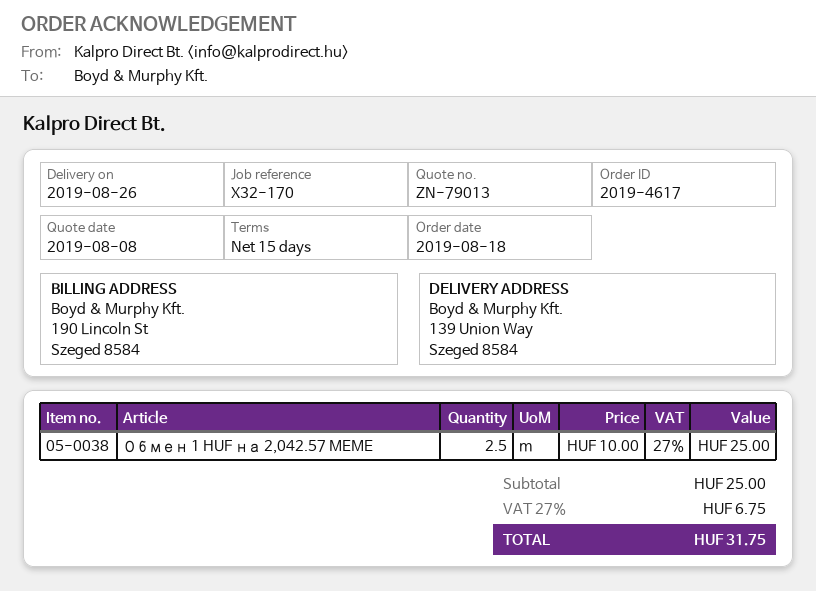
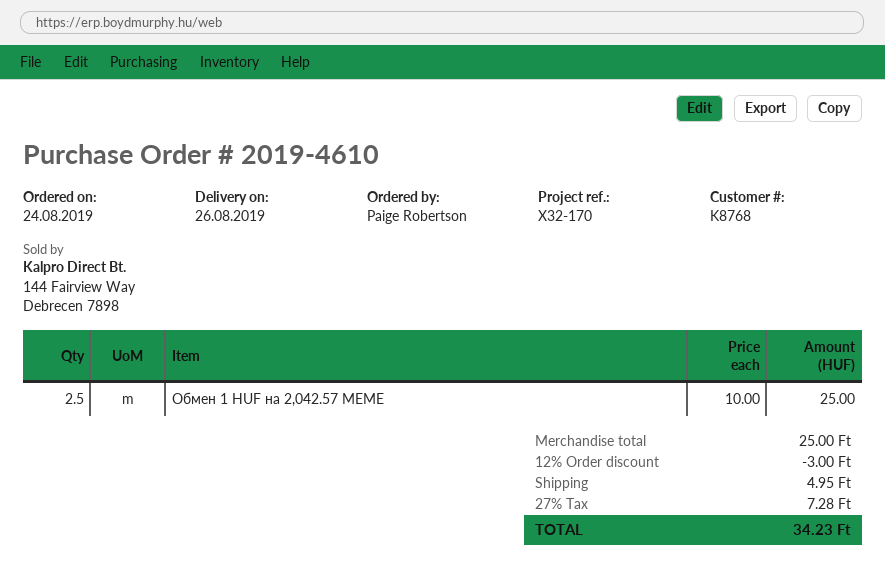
order number: 2019-4617 -> 2019-4610
order date: 2019-08-18 -> 2019-08-24
discount: none -> 12% = 3.00
shipping: none -> 4.95
tax: 27% = 6.75 -> 27% = 7.28
total: 31.75 -> 34.23

